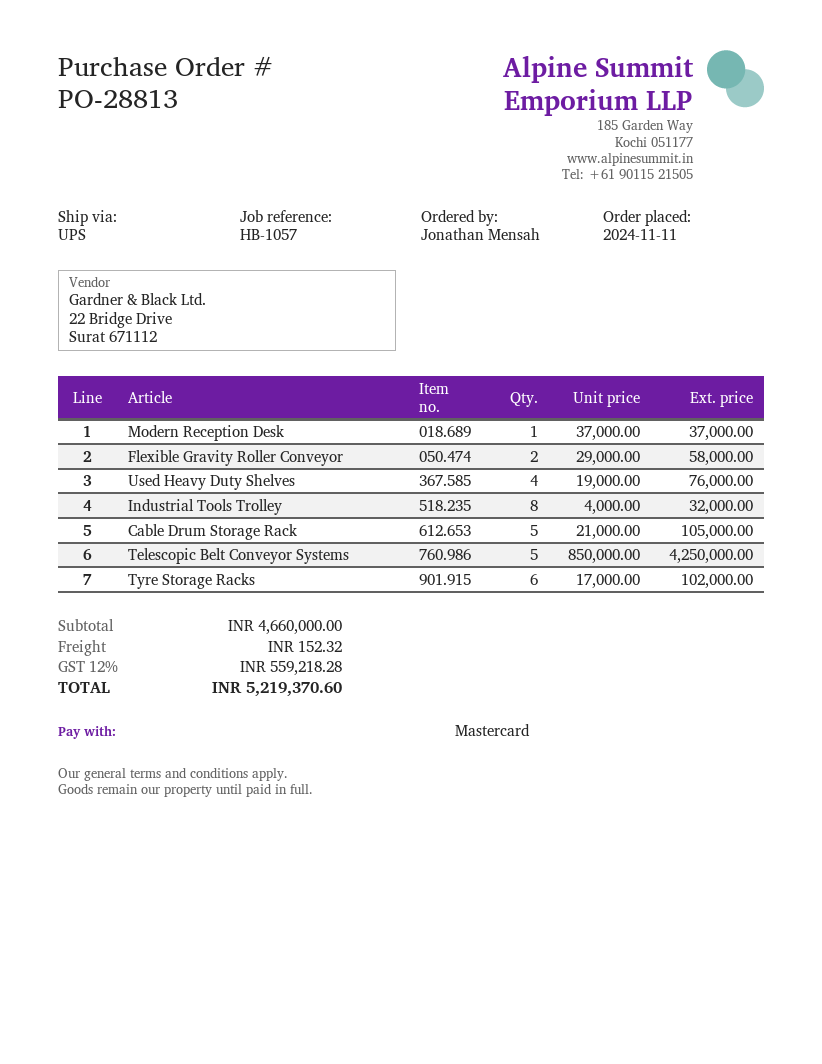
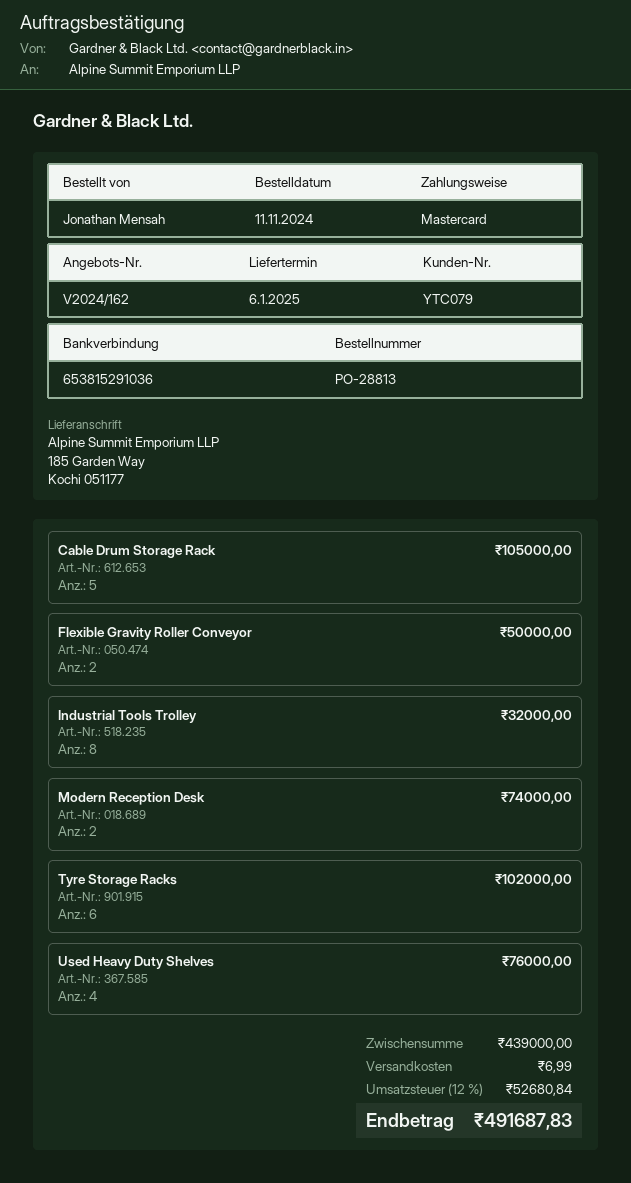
Modern Reception Desk: 1 for 37000.00 -> 2 for 74000.00
Flexible Gravity Roller Conveyor: 2 for 58000.00 -> 2 for 50000.00
Telescopic Belt Conveyor Systems: 5 for 4250000.00 -> none
subtotal: 4660000.00 -> 439000.00
shipping: 152.32 -> 6.99
tax: 12% = 559218.28 -> 12% = 52680.84
total: 5219370.60 -> 491687.83

